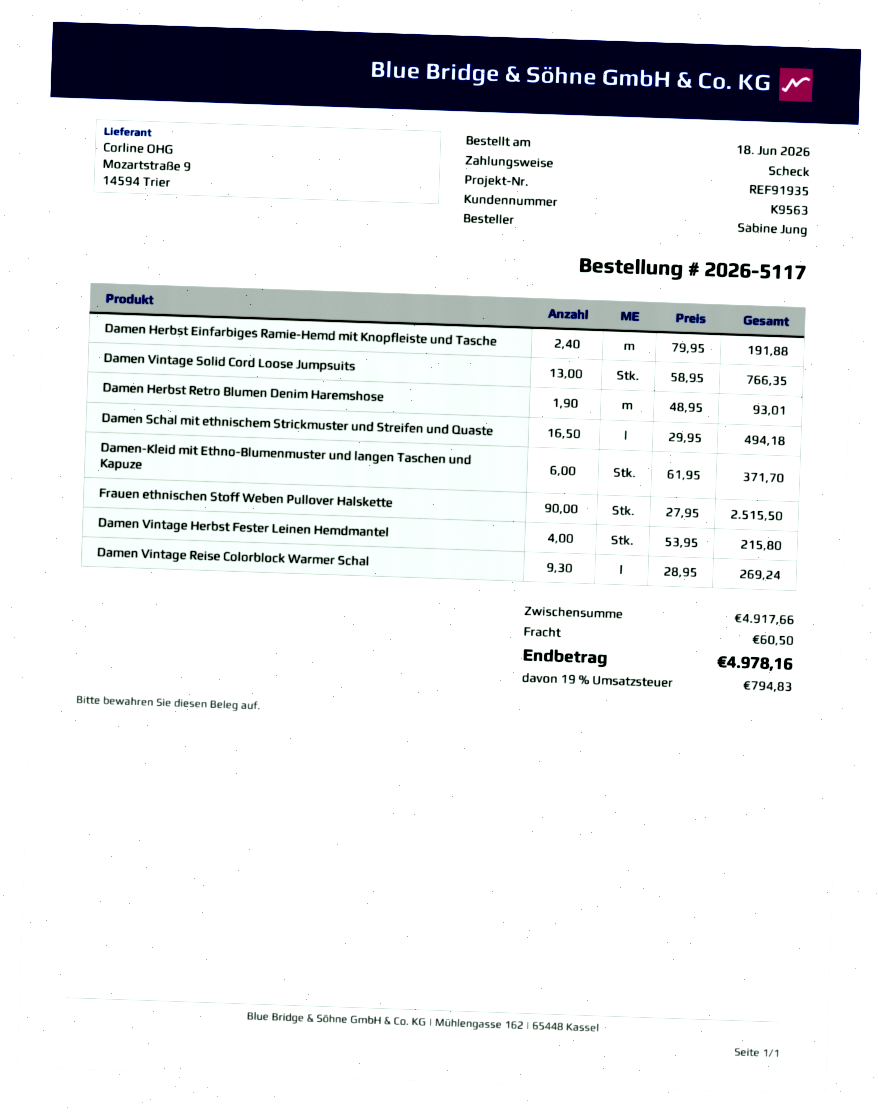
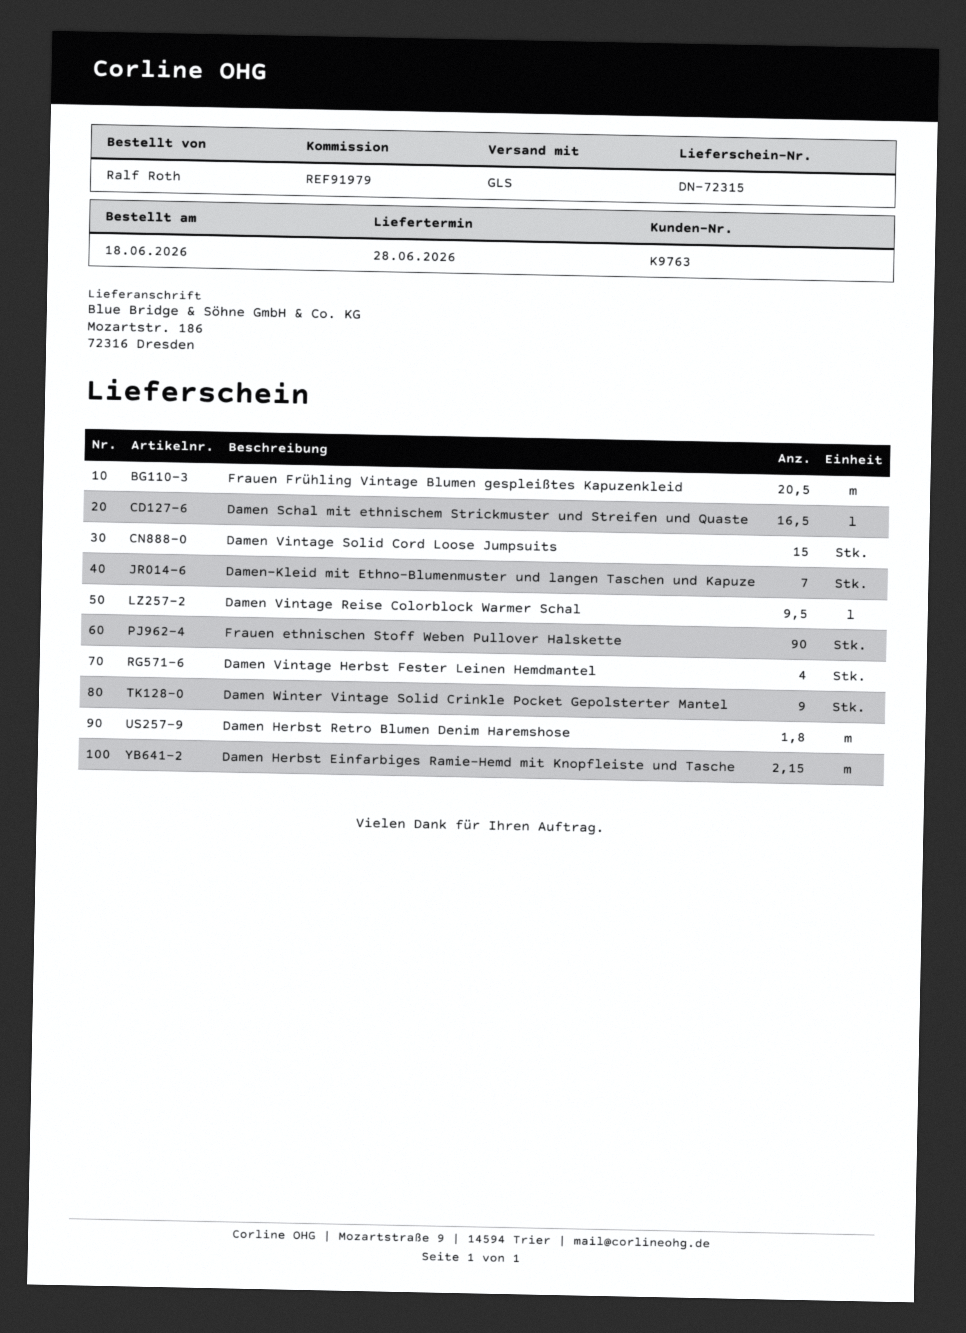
customer number: K9563 -> K9763
reference: REF91935 -> REF91979
ordered by: Sabine Jung -> Ralf Roth
Damen Herbst Einfarbiges Ramie-Hemd mit Knopfleiste und Tasche: 2.4 -> 2.15
Damen Vintage Solid Cord Loose Jumpsuits: 13 -> 15
Damen Herbst Retro Blumen Denim Haremshose: 1.9 -> 1.8
Damen-Kleid mit Ethno-Blumenmuster und langen Taschen und Kapuze: 6 -> 7
Damen Vintage Reise Colorblock Warmer Schal: 9.3 -> 9.5
Frauen Frühling Vintage Blumen gespleißtes Kapuzenkleid: none -> 20.5
Damen Winter Vintage Solid Crinkle Pocket Gepolsterter Mantel: none -> 9

